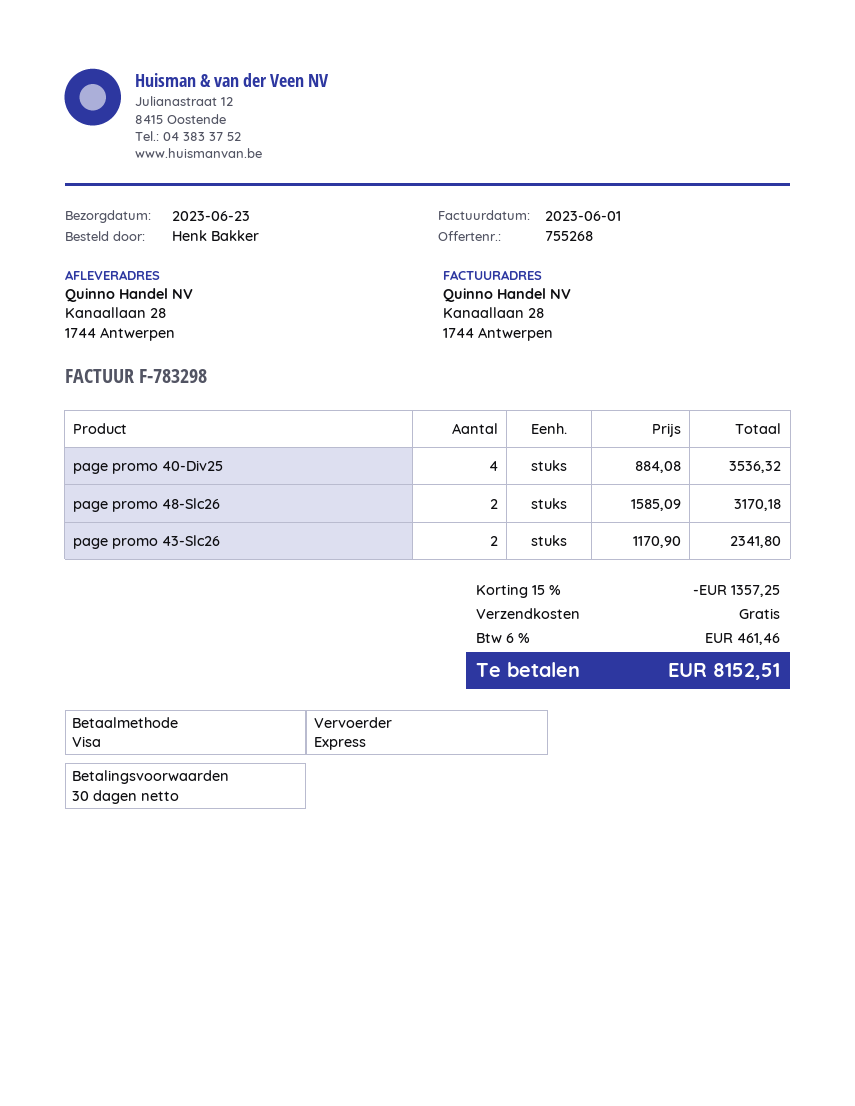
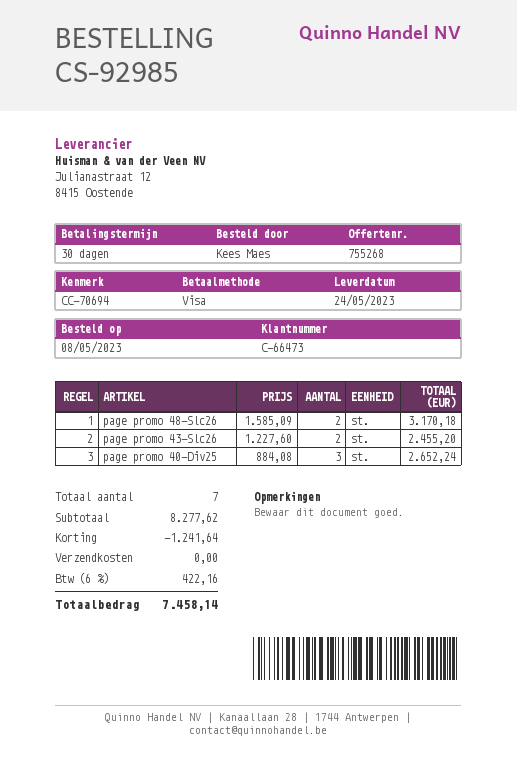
delivery date: 2023-06-23 -> 2023-05-24
ordered by: Henk Bakker -> Kees Maes
page promo 40-Div25: 4 x 884.08 = 3536.32 -> 3 x 884.08 = 2652.24
page promo 43-Slc26: 2 x 1170.90 = 2341.80 -> 2 x 1227.60 = 2455.20
discount: 1357.25 -> 1241.64
tax: 6% = 461.46 -> 6% = 422.16
total: 8152.51 -> 7458.14

